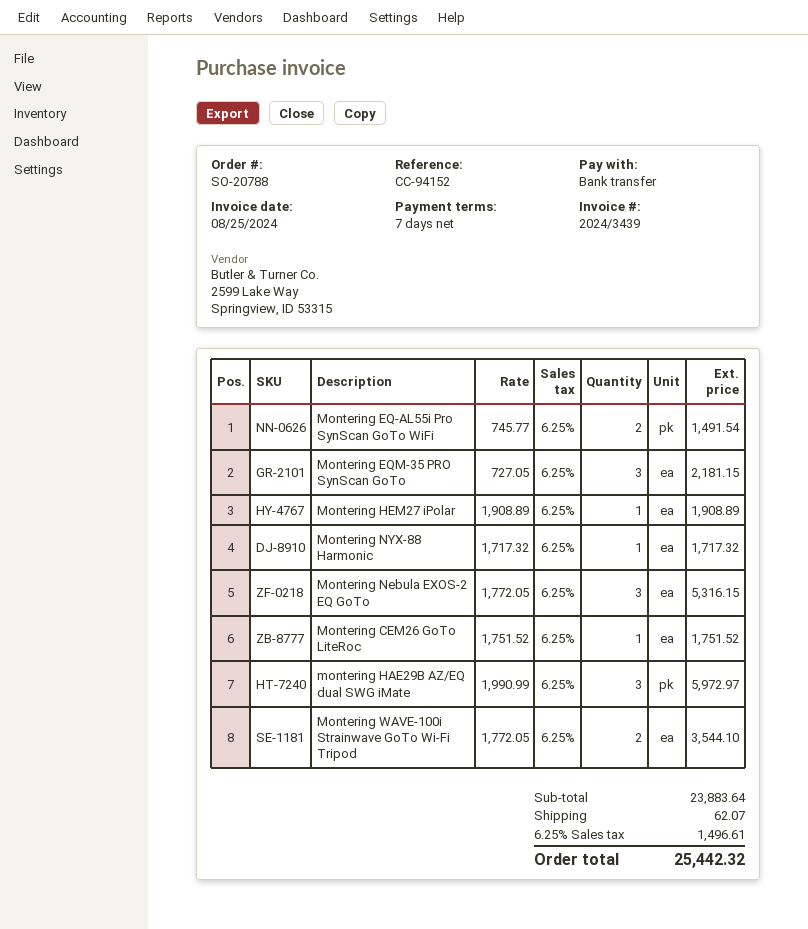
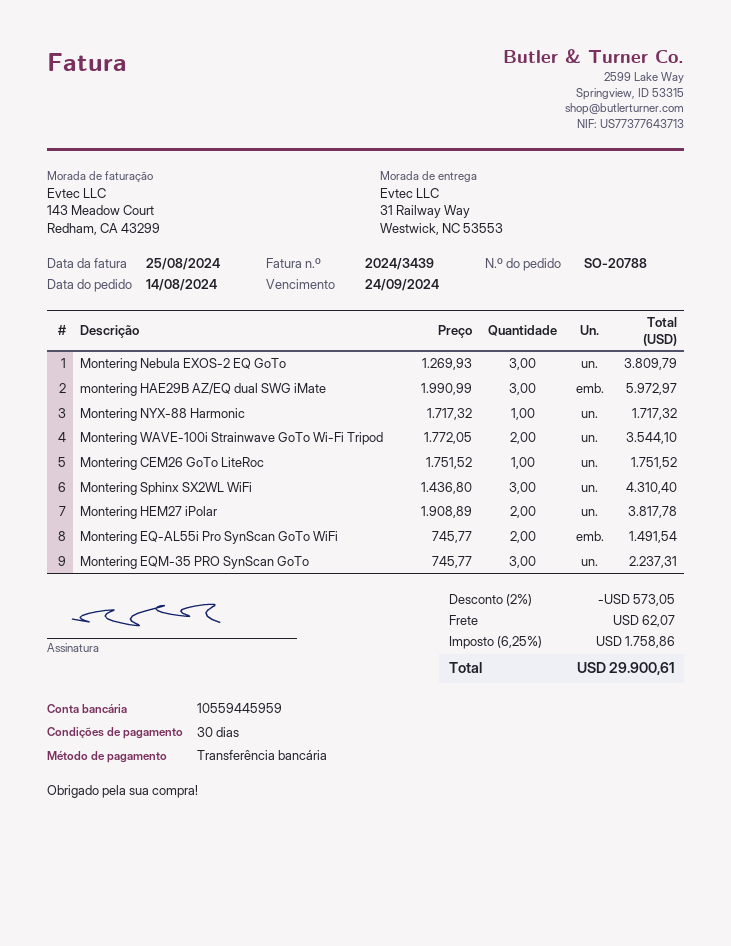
payment terms: 7 days -> 30 days
Montering EQM-35 PRO SynScan GoTo: 3 x 727.05 = 2181.15 -> 3 x 745.77 = 2237.31
Montering HEM27 iPolar: 1 x 1908.89 = 1908.89 -> 2 x 1908.89 = 3817.78
Montering Nebula EXOS-2 EQ GoTo: 3 x 1772.05 = 5316.15 -> 3 x 1269.93 = 3809.79
Montering Sphinx SX2WL WiFi: none -> 3 x 1436.80 = 4310.40
discount: none -> 2% = 573.05
tax: 6.25% = 1496.61 -> 6.25% = 1758.86
total: 25442.32 -> 29900.61

